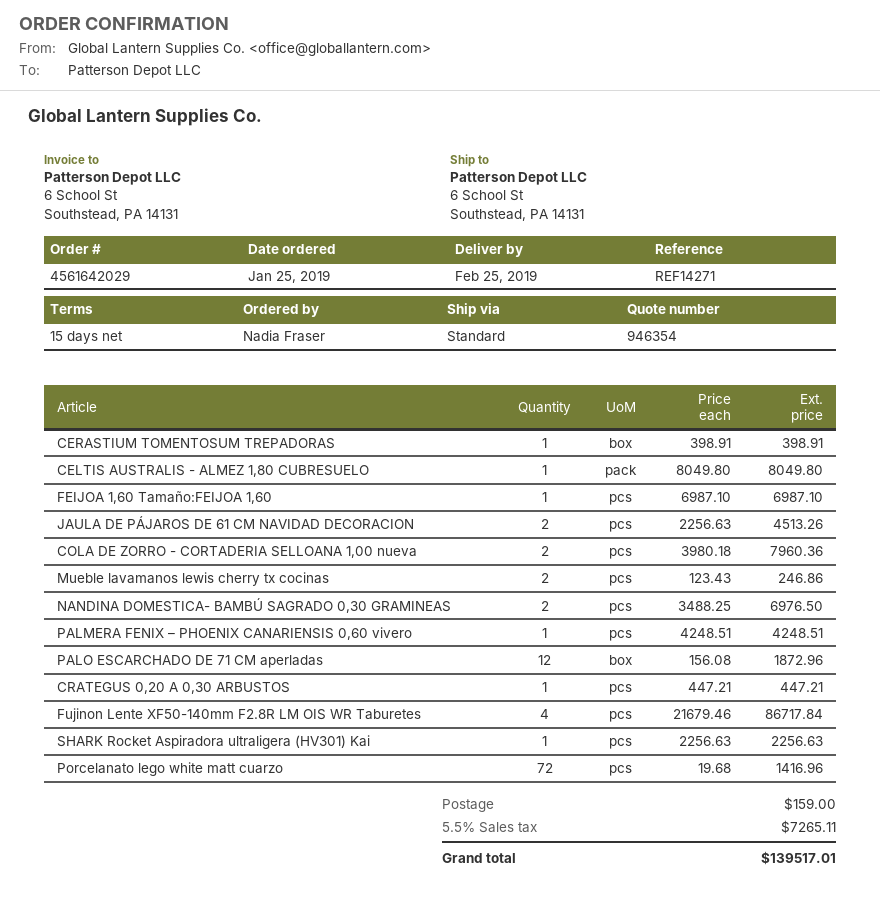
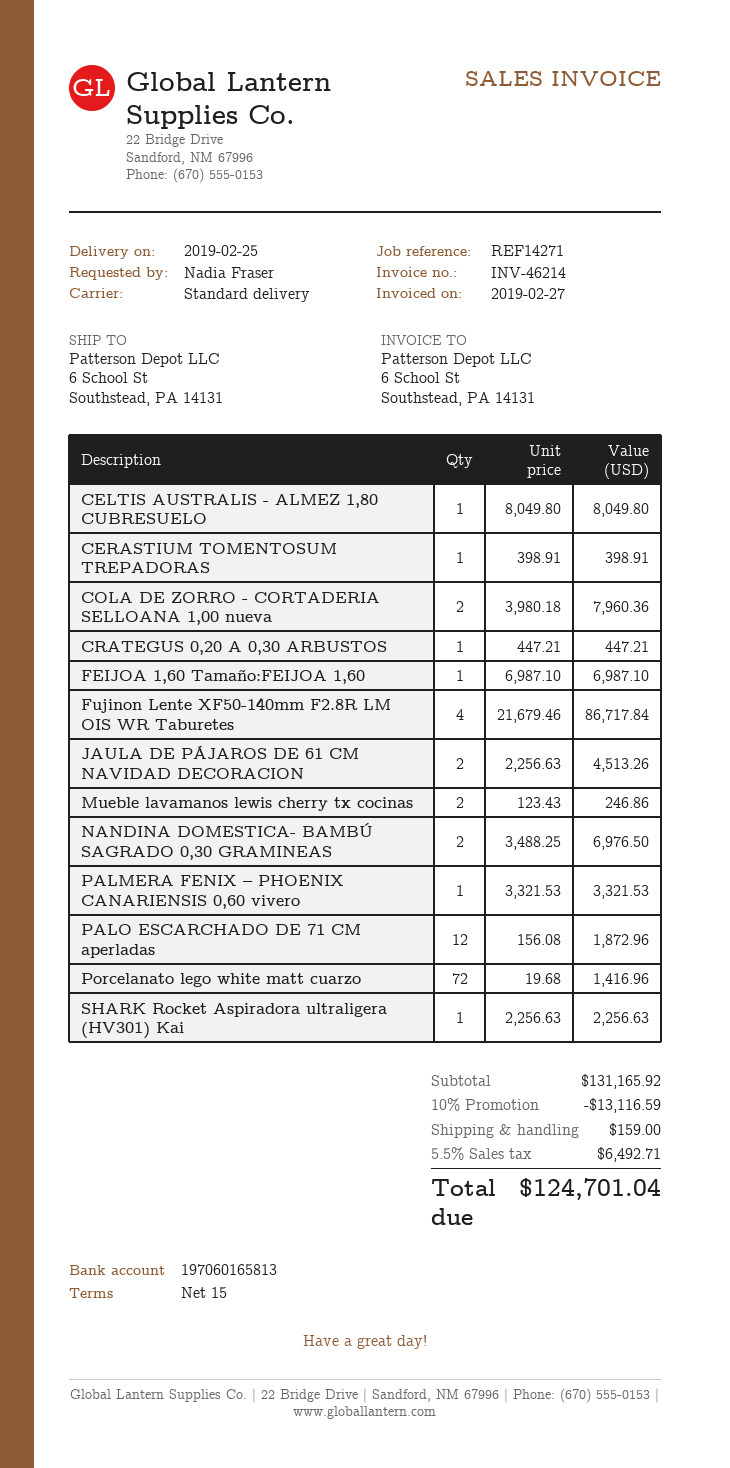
PALMERA FENIX – PHOENIX CANARIENSIS 0,60 vivero: 1 x 4248.51 = 4248.51 -> 1 x 3321.53 = 3321.53
discount: none -> 10% = 13116.59
tax: 5.5% = 7265.11 -> 5.5% = 6492.71
total: 139517.01 -> 124701.04

